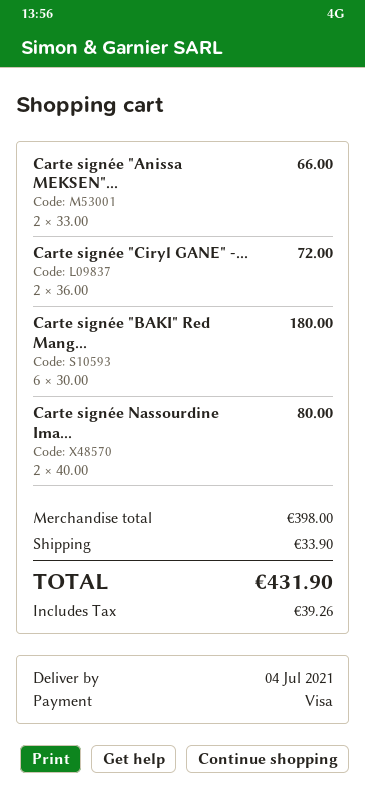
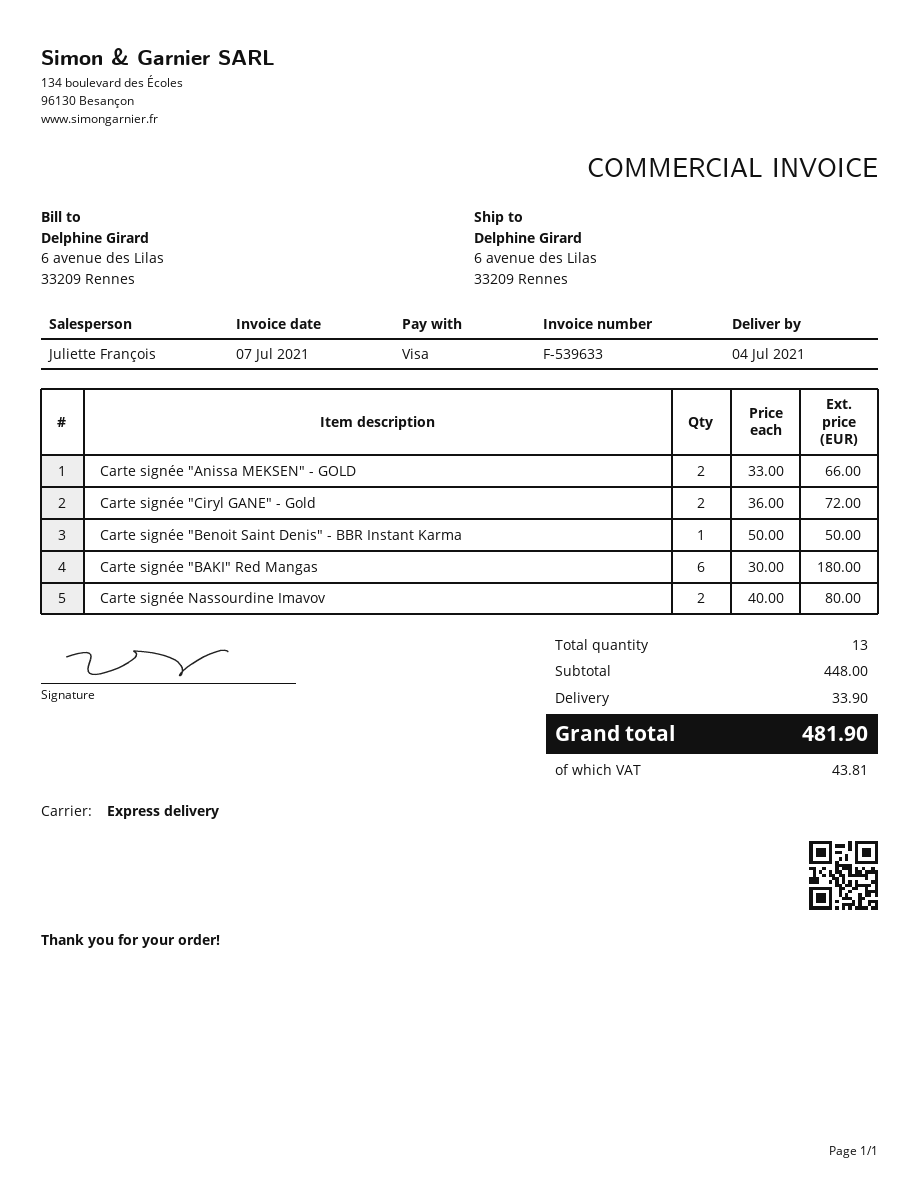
Carte signée "Benoit Saint Denis" - BBR Instant Karma: none -> 1 x 50.00 = 50.00
subtotal: 398.00 -> 448.00
tax: 39.26 -> 43.81
total: 431.90 -> 481.90

